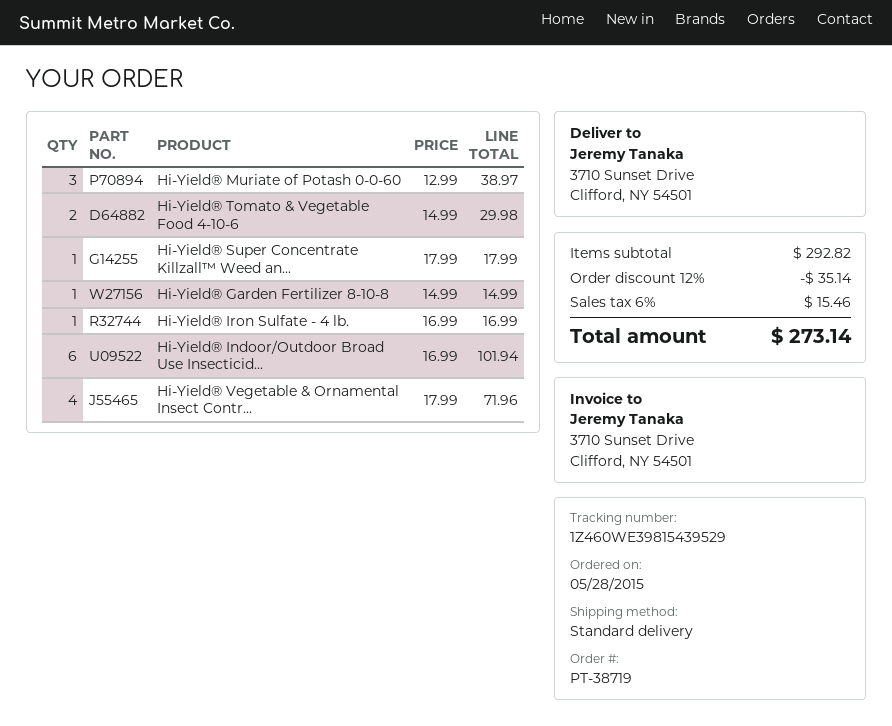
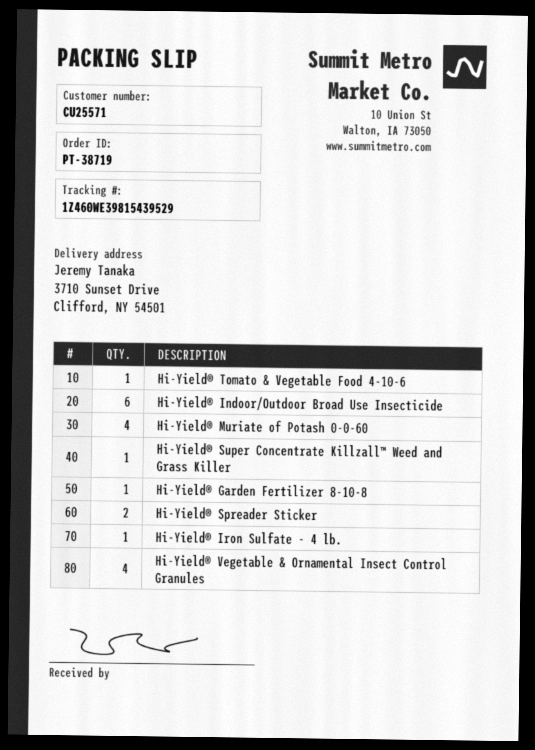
Hi-Yield® Muriate of Potash 0-0-60: 3 -> 4
Hi-Yield® Tomato & Vegetable Food 4-10-6: 2 -> 1
Hi-Yield® Spreader Sticker: none -> 2

